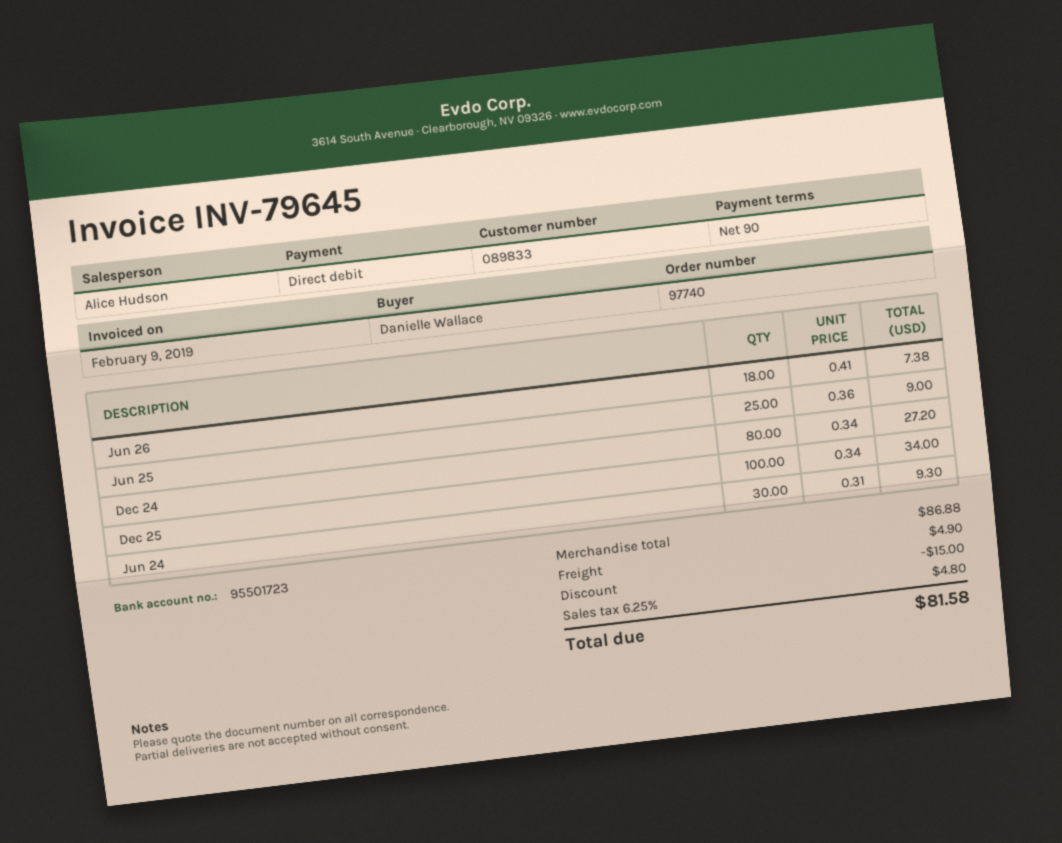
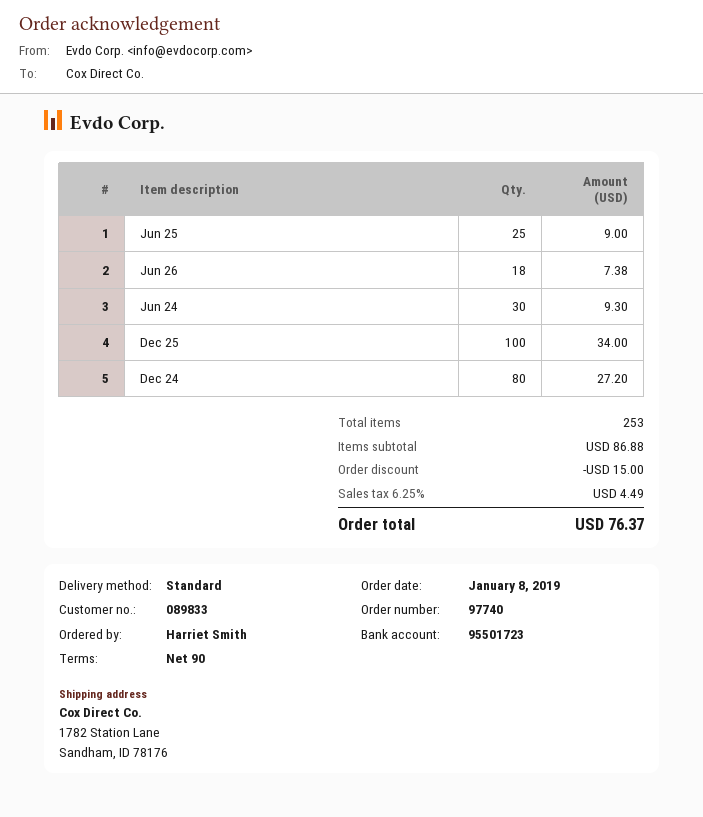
ordered by: Danielle Wallace -> Harriet Smith
shipping: 4.90 -> none
tax: 6.25% = 4.80 -> 6.25% = 4.49
total: 81.58 -> 76.37

